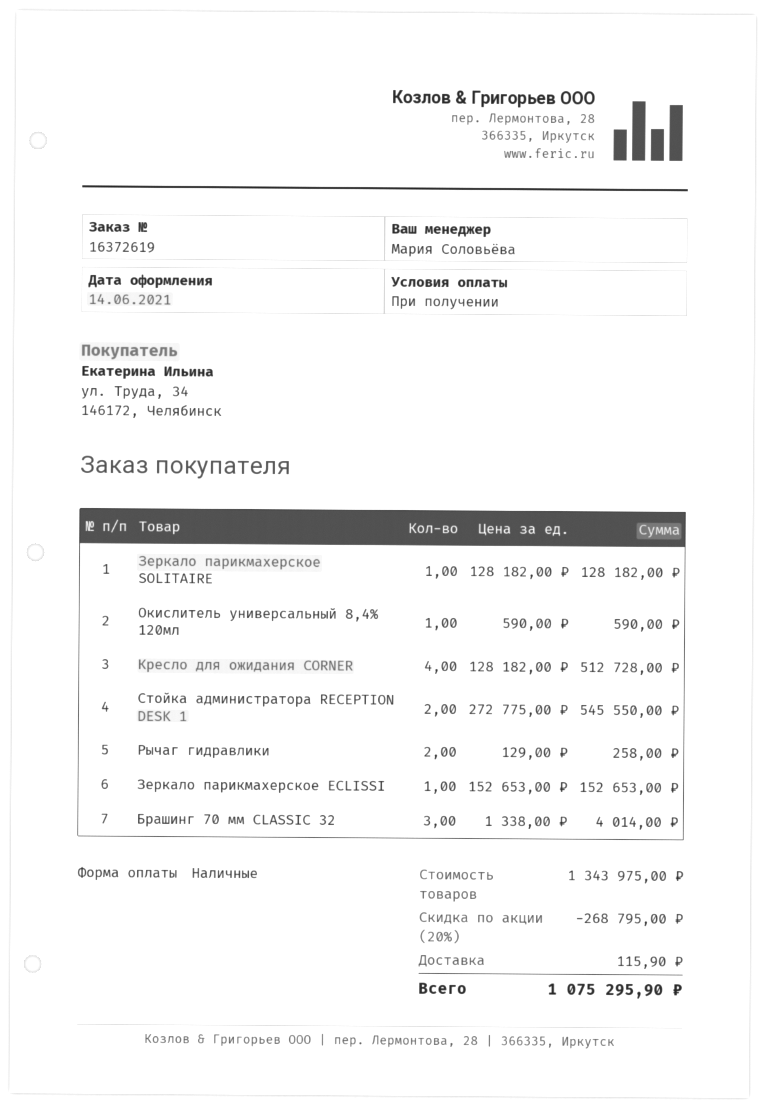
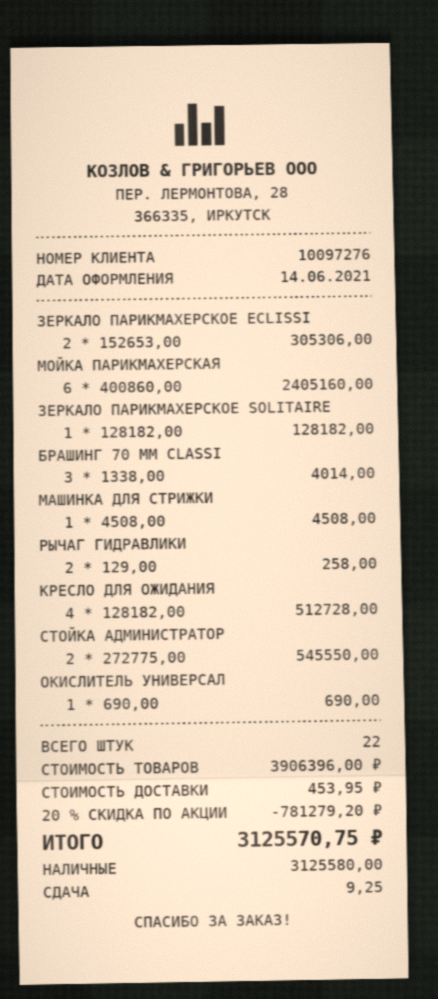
Окислитель универсальный 8,4% 120мл: 1 x 590.00 = 590.00 -> 1 x 690.00 = 690.00
Зеркало парикмахерское ECLISSI: 1 x 152653.00 = 152653.00 -> 2 x 152653.00 = 305306.00
МОЙКА ПАРИКМАХЕРСКАЯ: none -> 6 x 400860.00 = 2405160.00
МАШИНКА ДЛЯ СТРИЖКИ: none -> 1 x 4508.00 = 4508.00
subtotal: 1343975.00 -> 3906396.00
discount: 20% = 268795.00 -> 20% = 781279.20
shipping: 115.90 -> 453.95
total: 1075295.90 -> 3125570.75

